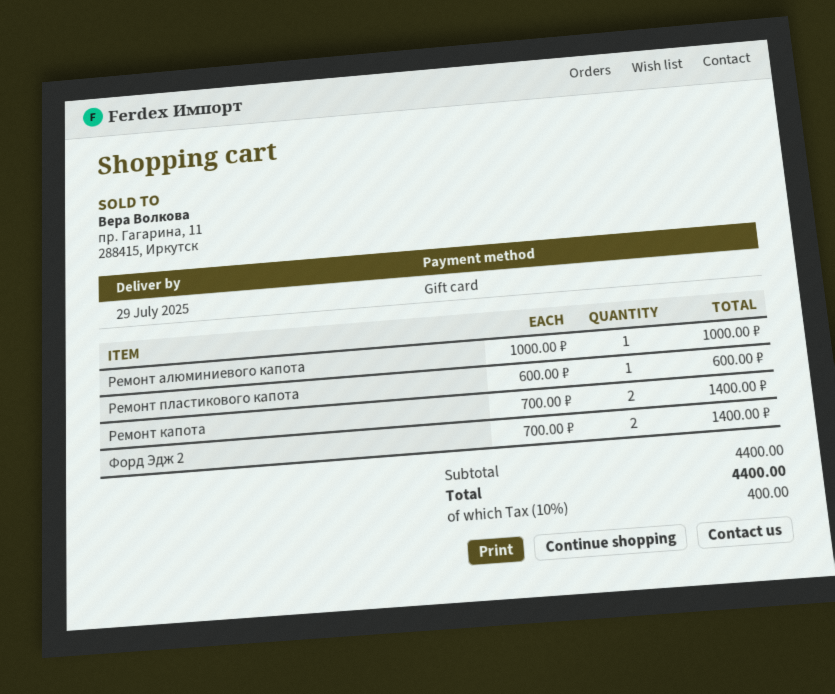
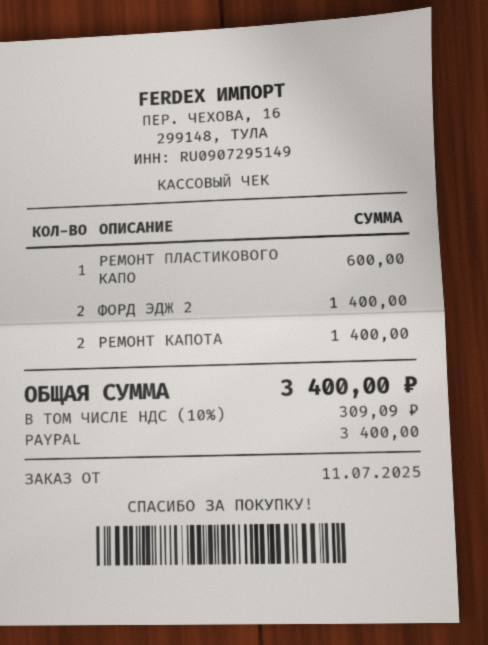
payment method: gift card -> PayPal
Ремонт алюминиевого капота: 1 for 1000.00 -> none
tax: 10% = 400.00 -> 10% = 309.09
total: 4400.00 -> 3400.00

